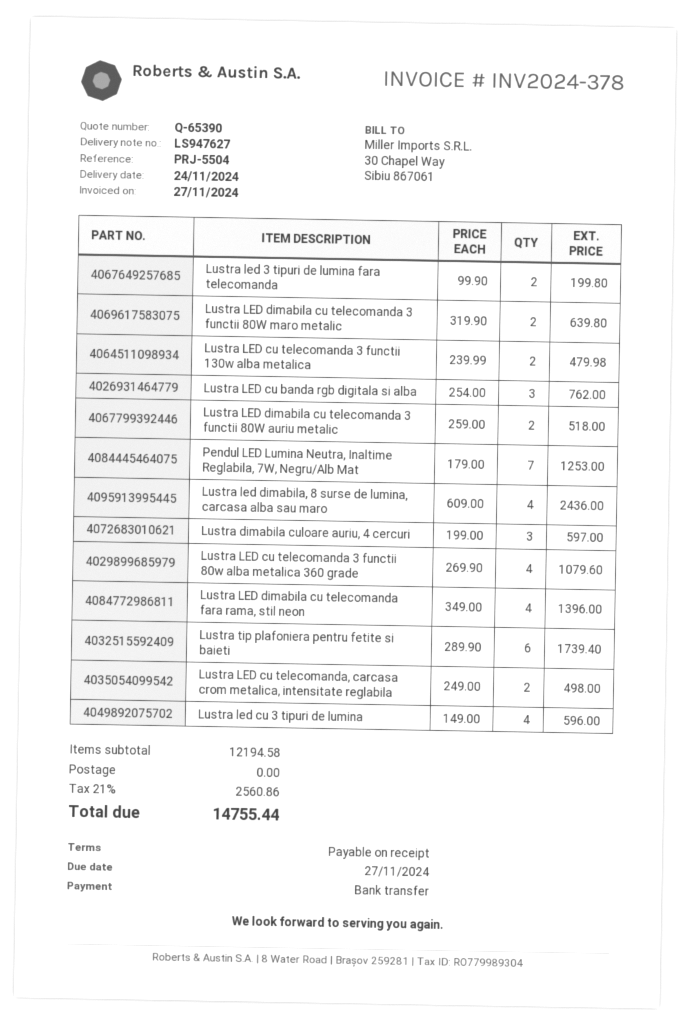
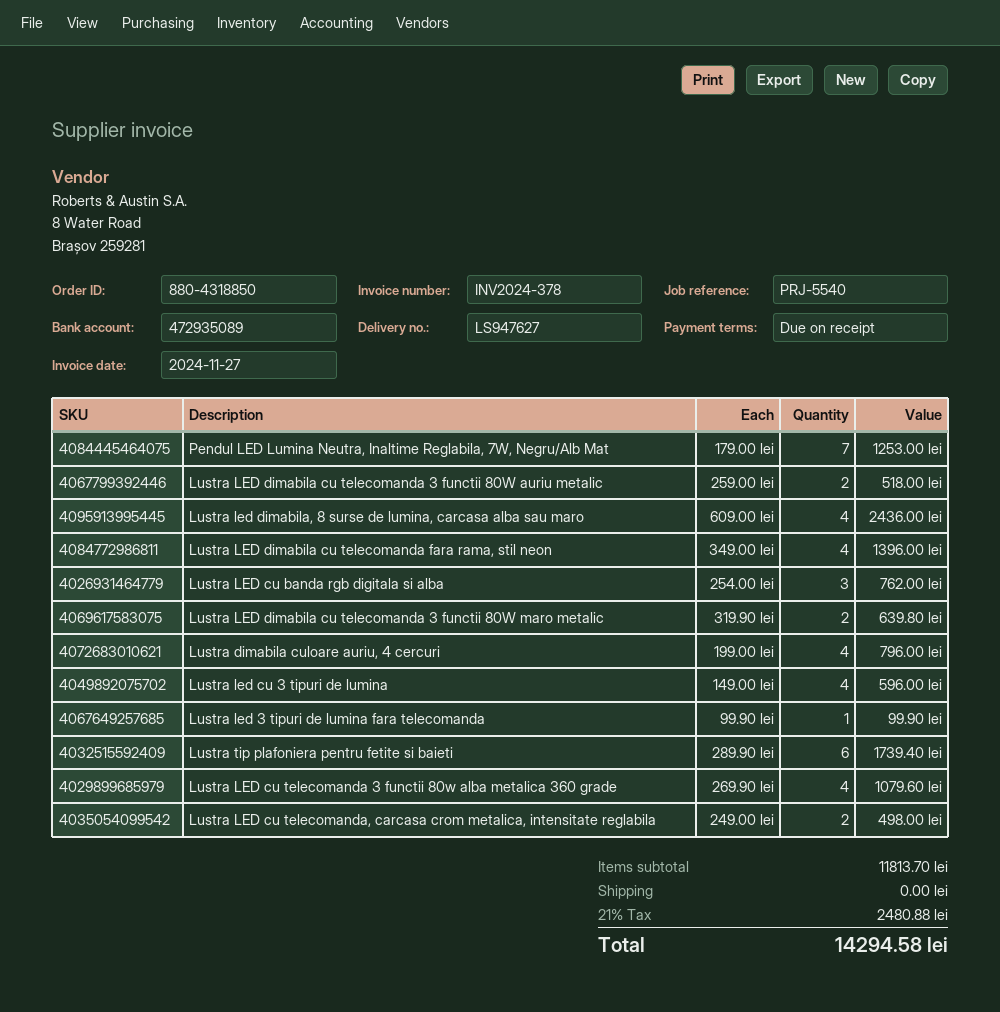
reference: PRJ-5504 -> PRJ-5540
Lustra led 3 tipuri de lumina fara telecomanda: 2 x 99.90 = 199.80 -> 1 x 99.90 = 99.90
Lustra LED cu telecomanda 3 functii 130w alba metalica: 2 x 239.99 = 479.98 -> none
Lustra dimabila culoare auriu, 4 cercuri: 3 x 199.00 = 597.00 -> 4 x 199.00 = 796.00
subtotal: 12194.58 -> 11813.70
tax: 21% = 2560.86 -> 21% = 2480.88
total: 14755.44 -> 14294.58

